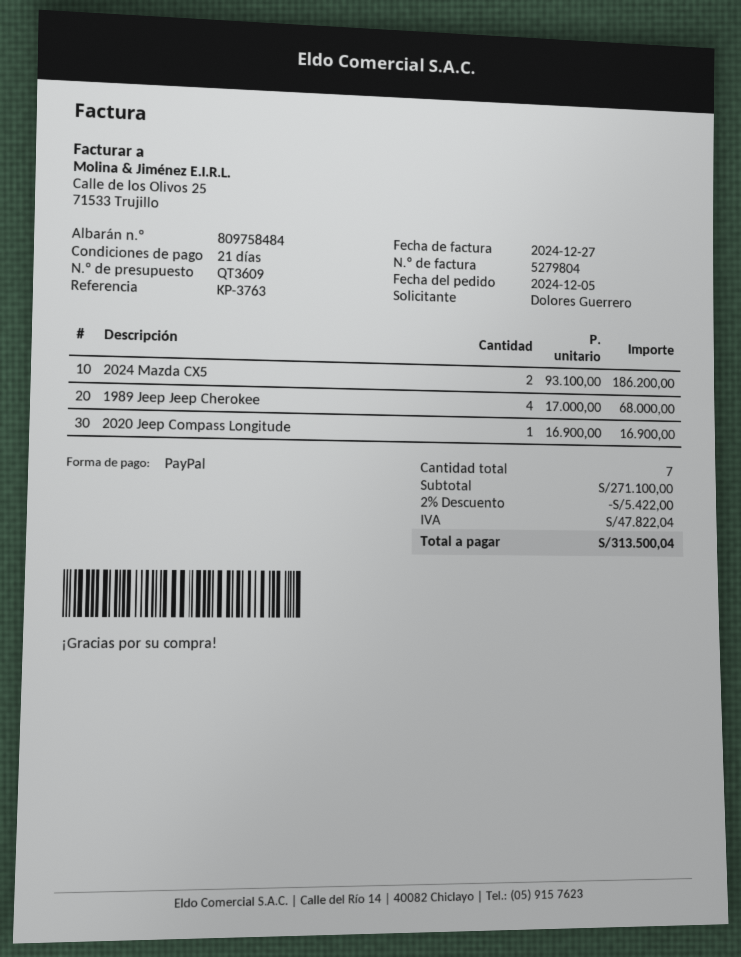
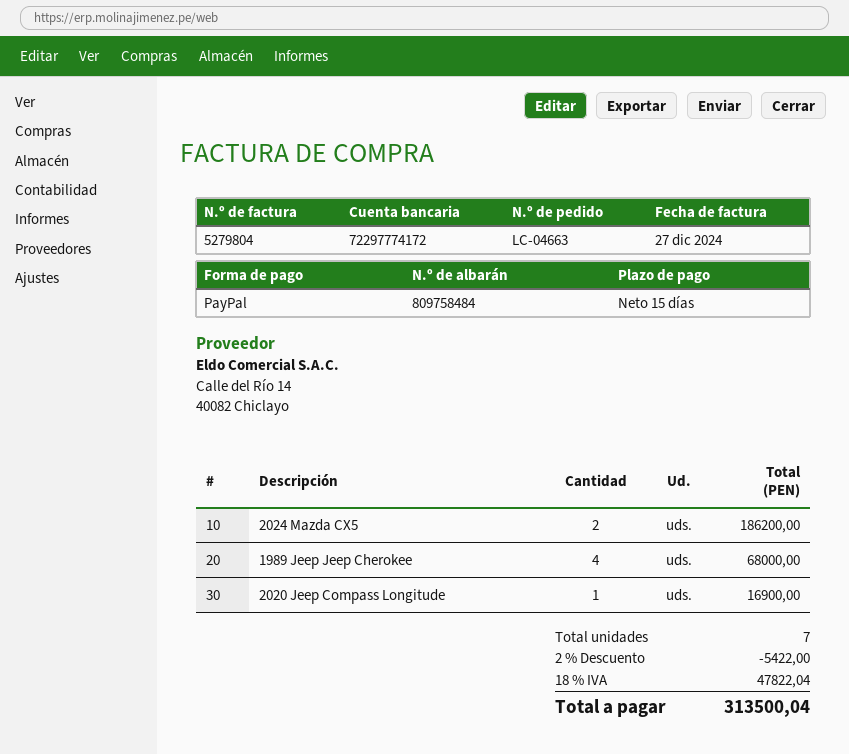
payment terms: 21 days -> 15 days

